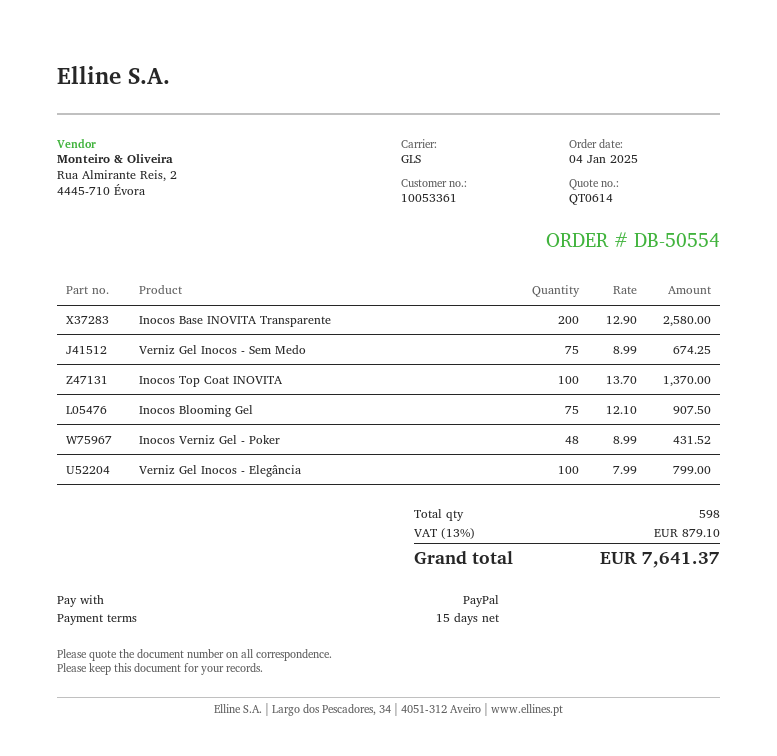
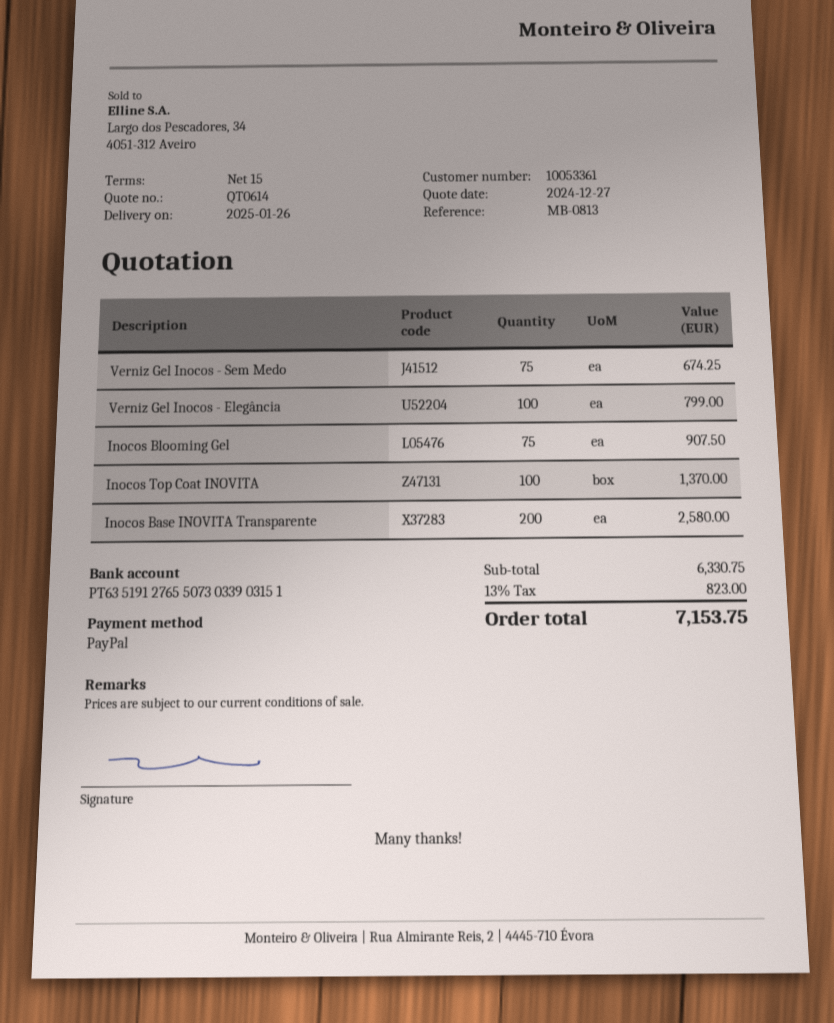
Inocos Verniz Gel - Poker: 48 for 431.52 -> none
tax: 13% = 879.10 -> 13% = 823.00
total: 7641.37 -> 7153.75

